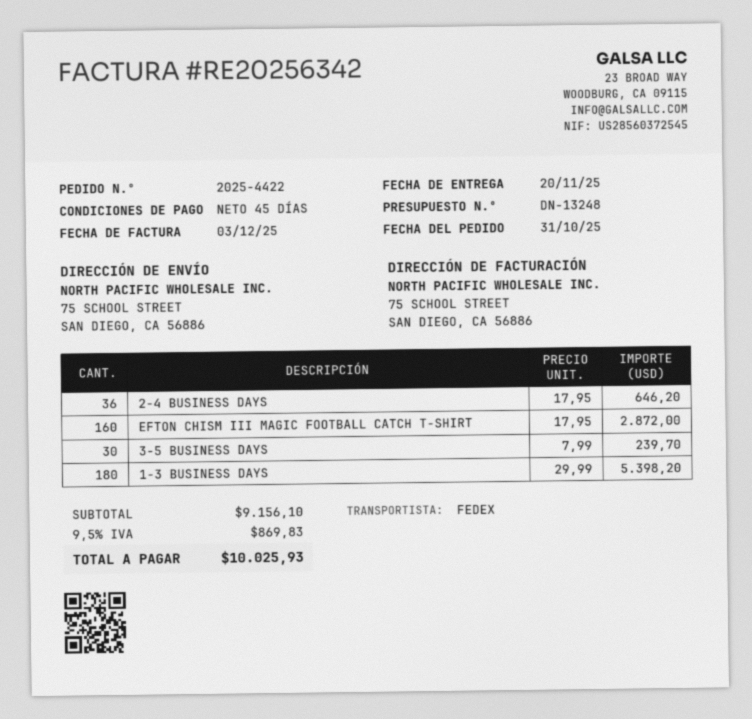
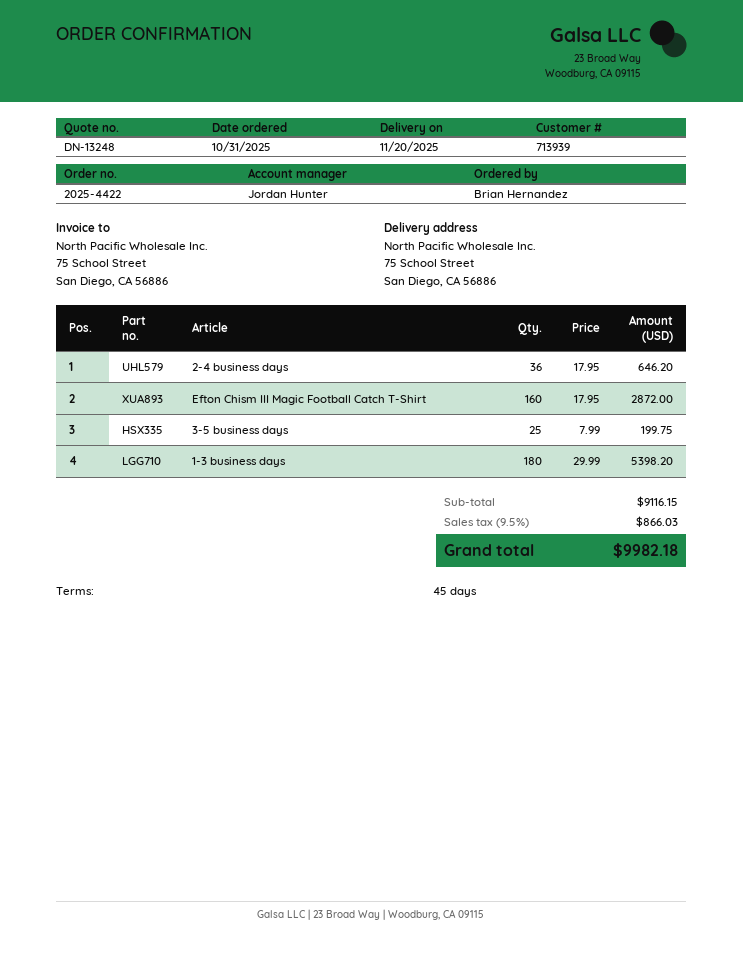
3-5 BUSINESS DAYS: 30 x 7.99 = 239.70 -> 25 x 7.99 = 199.75
subtotal: 9156.10 -> 9116.15
tax: 9.5% = 869.83 -> 9.5% = 866.03
total: 10025.93 -> 9982.18

